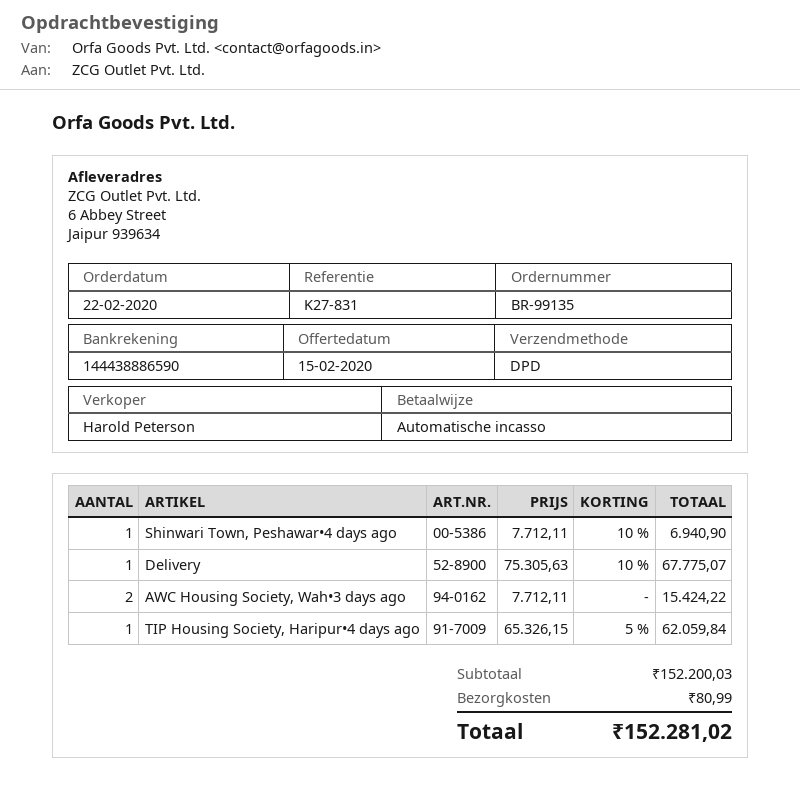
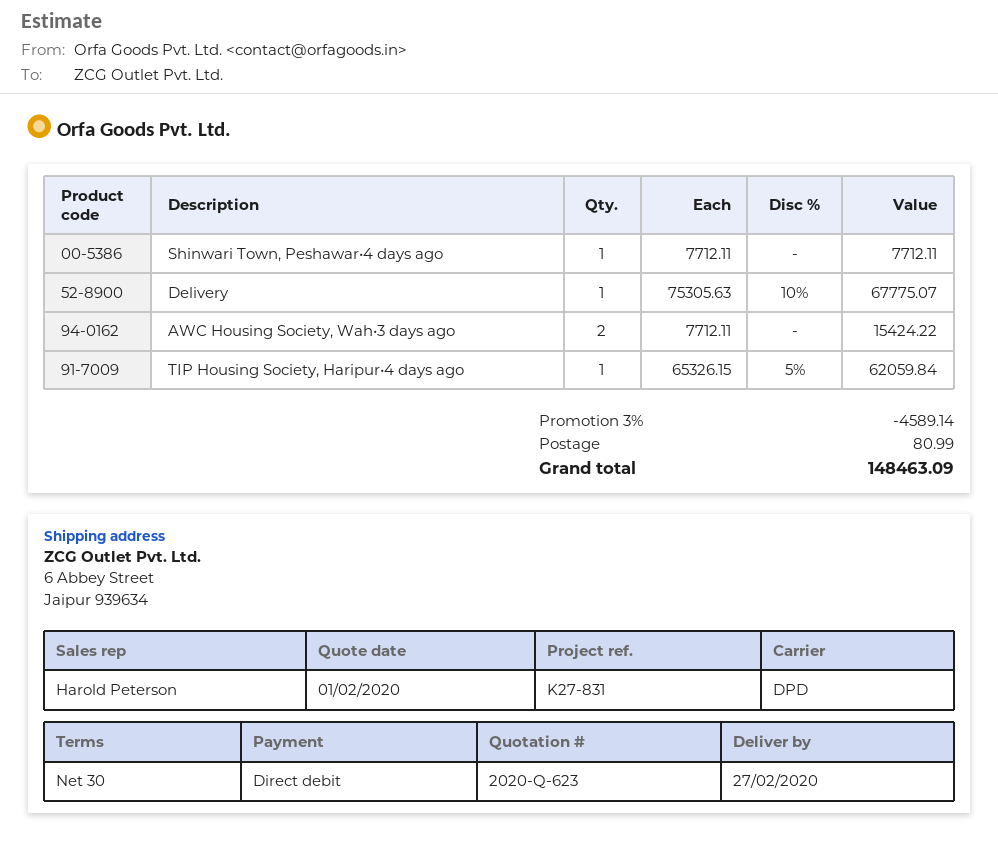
quote date: 2020-02-15 -> 2020-02-01
Shinwari Town, Peshawar•4 days ago: 1 x 7712.11 - 10% = 6940.90 -> 1 x 7712.11 = 7712.11
discount: none -> 3% = 4589.14
total: 152281.02 -> 148463.09

